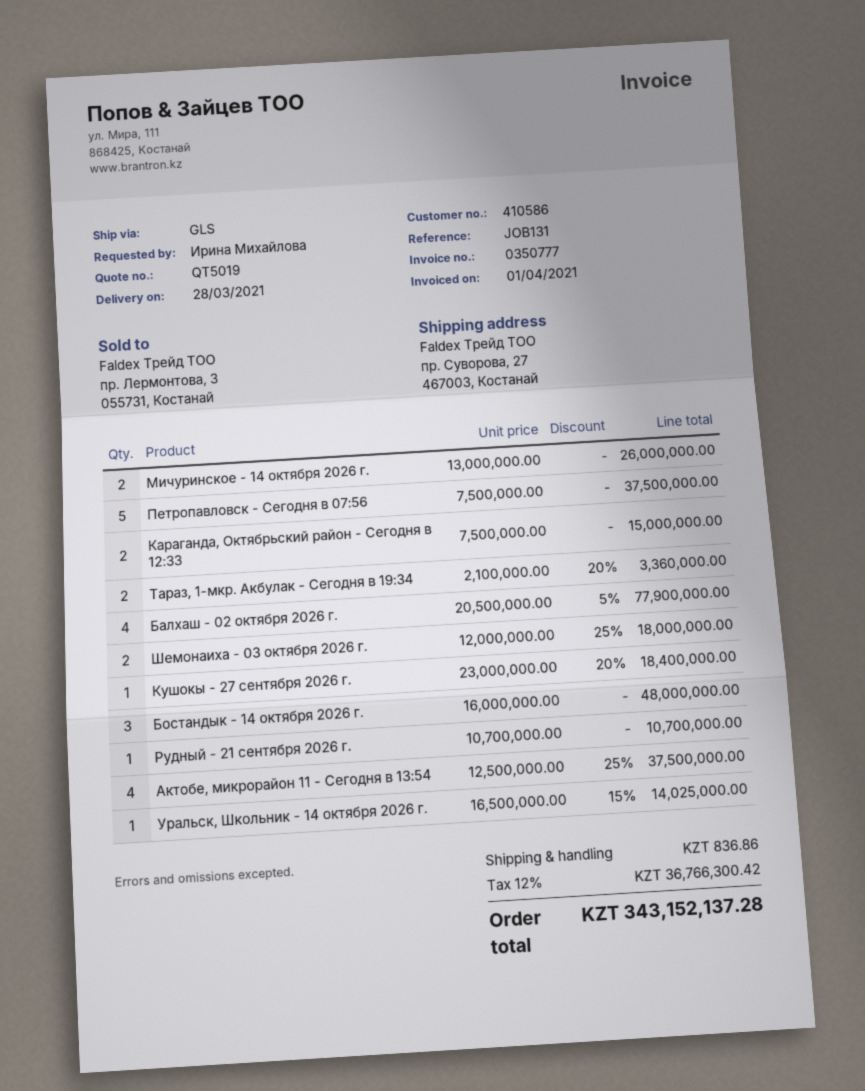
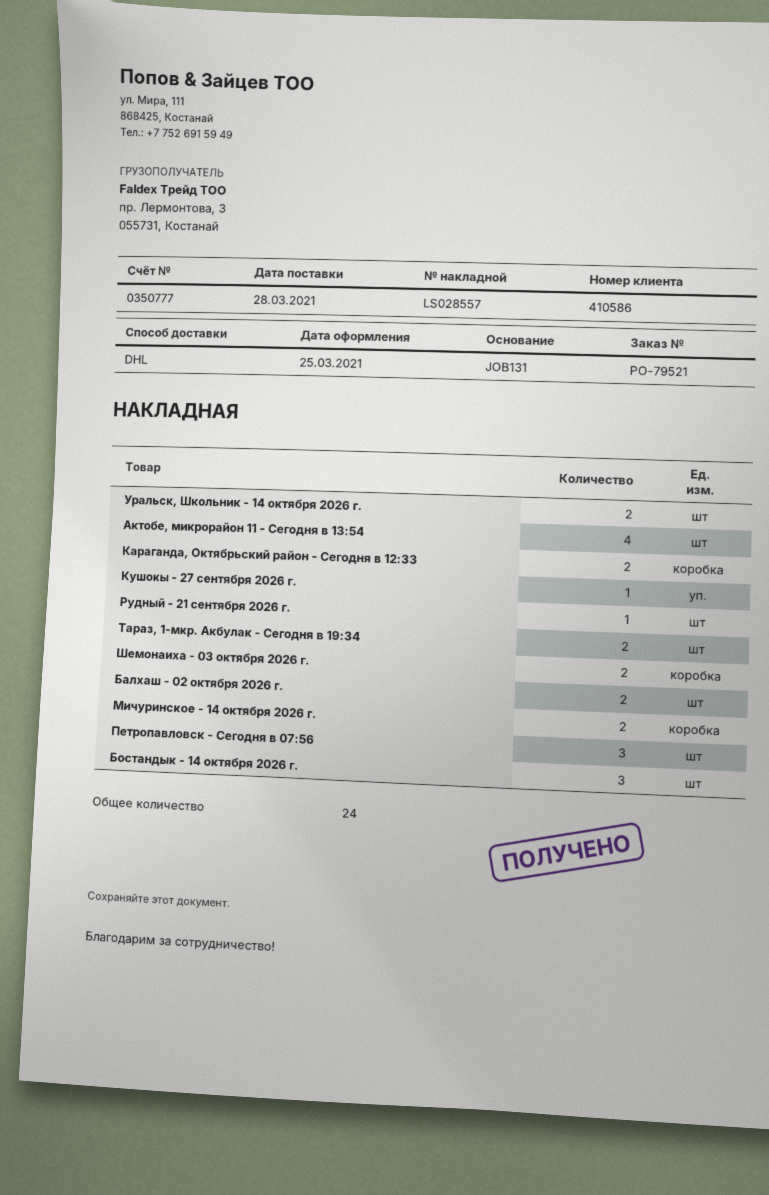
shipping method: GLS -> DHL
ship to: пр. Суворова, 27, 467003, Костанай -> пр. Лермонтова, 3, 055731, Костанай
Петропавловск - Сегодня в 07:56: 5 -> 3
Балхаш - 02 октября 2026 г.: 4 -> 2
Уральск, Школьник - 14 октября 2026 г.: 1 -> 2

